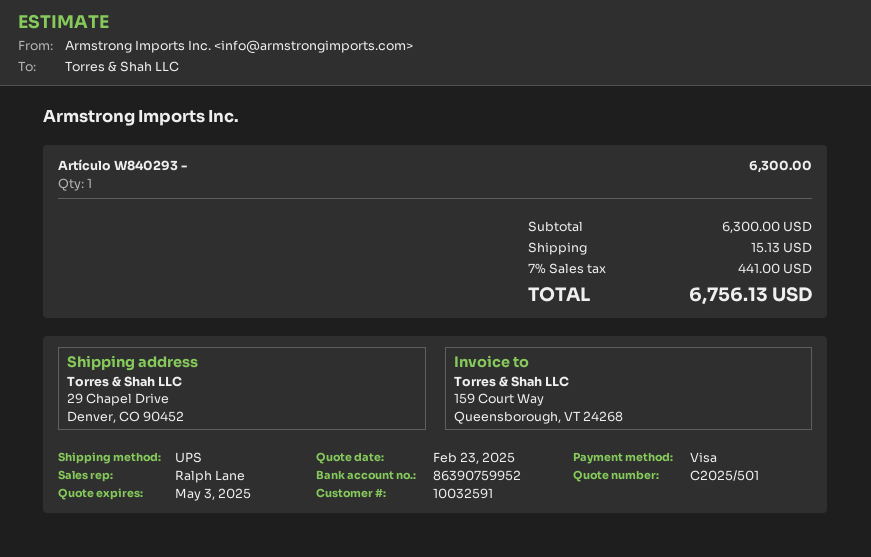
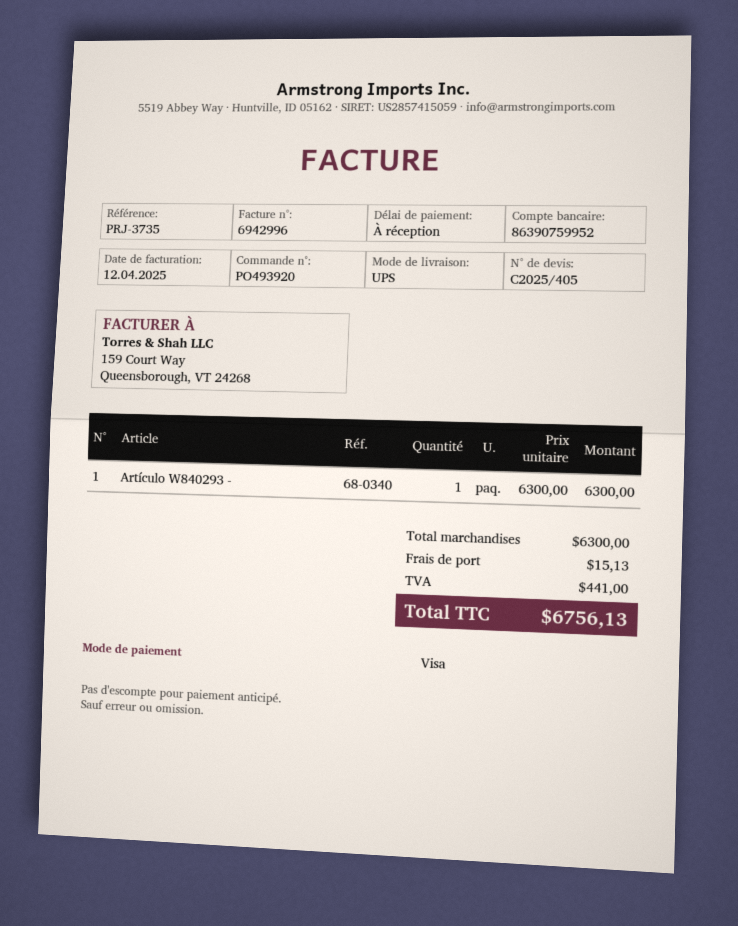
quote number: C2025/501 -> C2025/405

